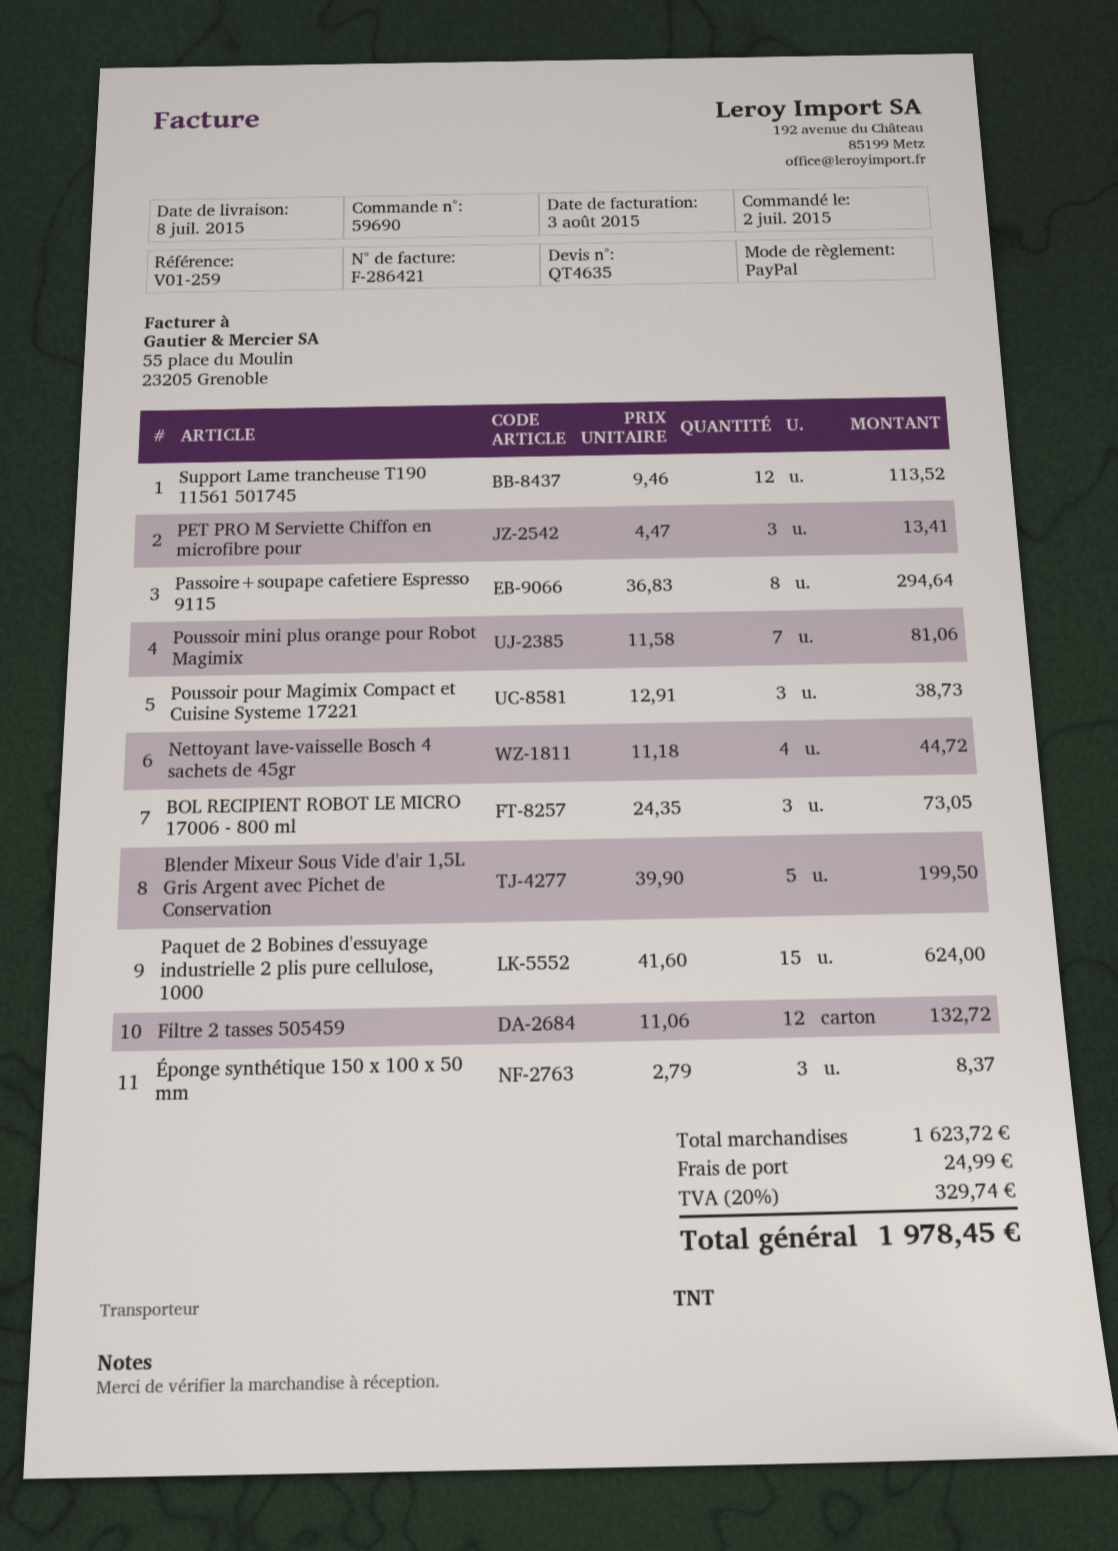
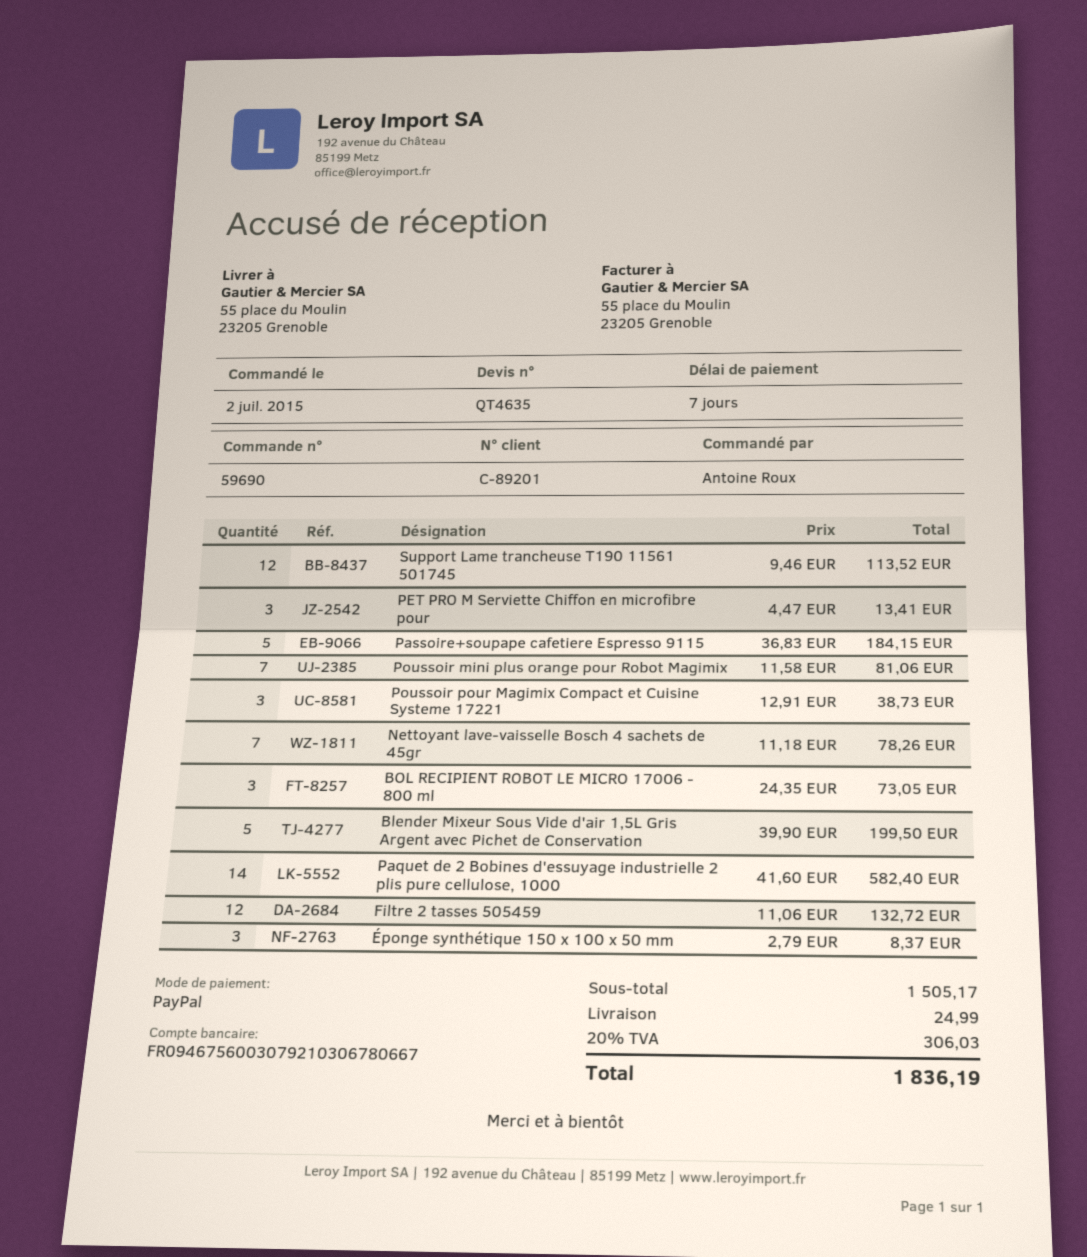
Passoire+soupape cafetiere Espresso 9115: 8 x 36.83 = 294.64 -> 5 x 36.83 = 184.15
Nettoyant lave-vaisselle Bosch 4 sachets de 45gr: 4 x 11.18 = 44.72 -> 7 x 11.18 = 78.26
Paquet de 2 Bobines d'essuyage industrielle 2 plis pure cellulose, 1000: 15 x 41.60 = 624.00 -> 14 x 41.60 = 582.40
subtotal: 1623.72 -> 1505.17
tax: 20% = 329.74 -> 20% = 306.03
total: 1978.45 -> 1836.19

